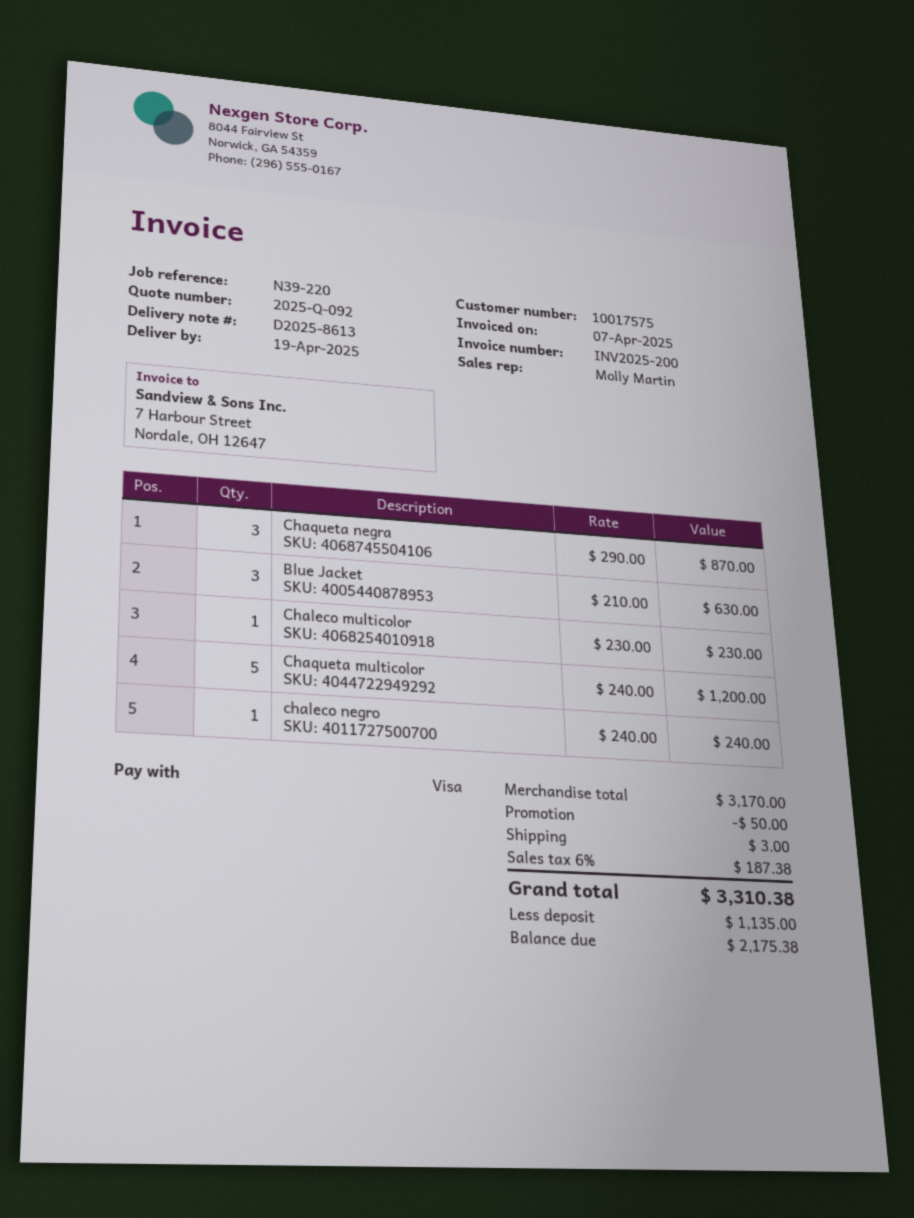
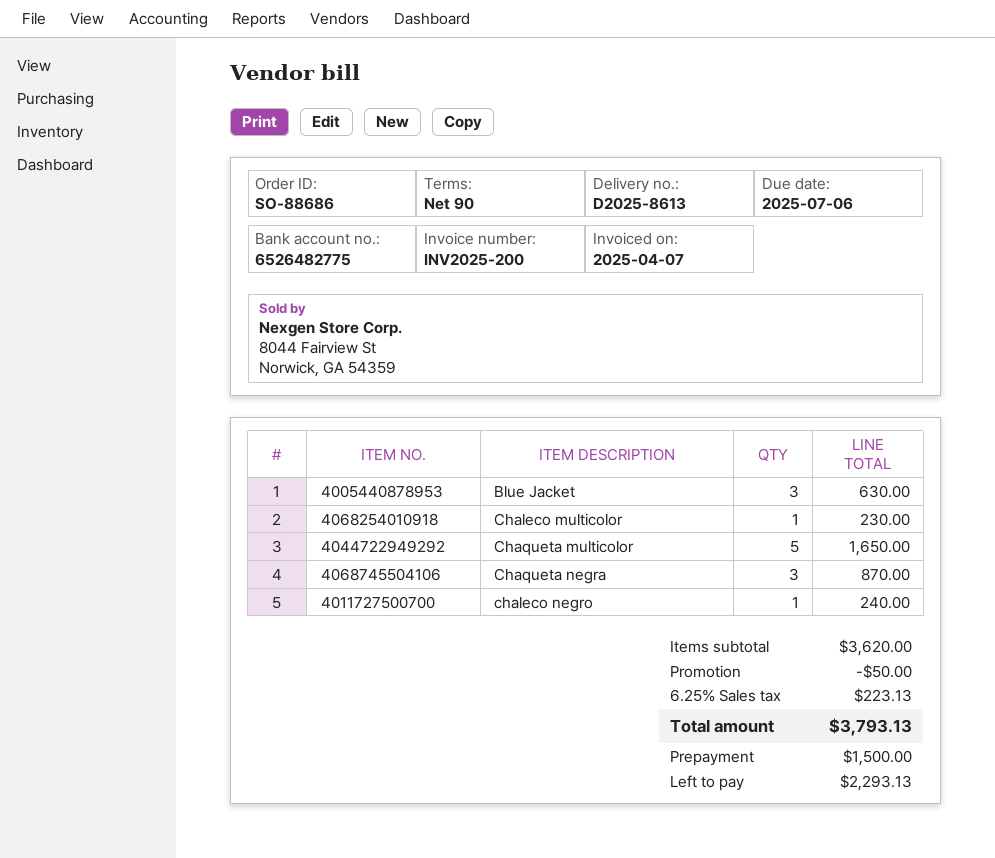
Chaqueta multicolor: 5 for 1200.00 -> 5 for 1650.00
subtotal: 3170.00 -> 3620.00
shipping: 3.00 -> none
tax: 6% = 187.38 -> 6.25% = 223.13
total: 3310.38 -> 3793.13
deposit: 1135.00 -> 1500.00
balance: 2175.38 -> 2293.13

